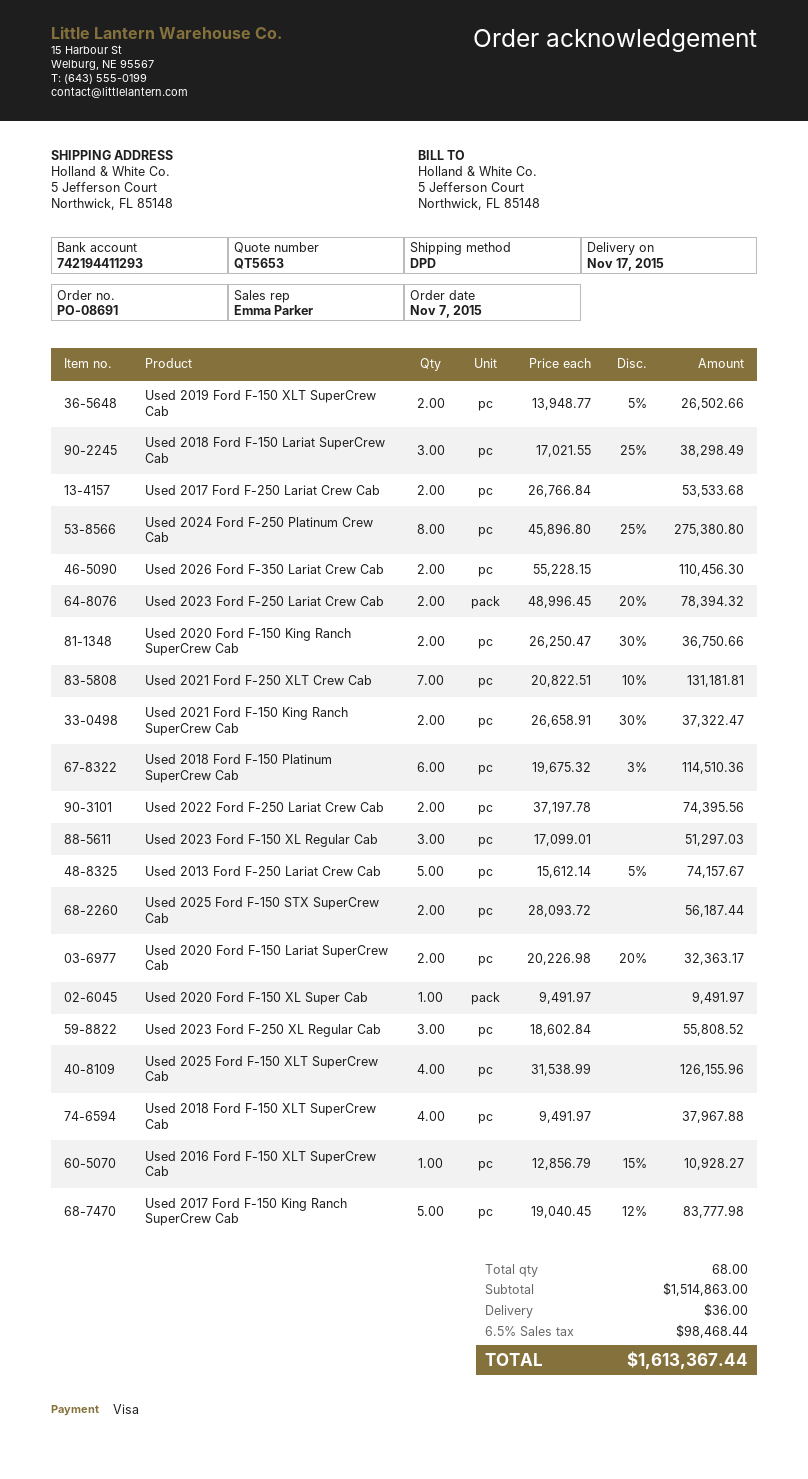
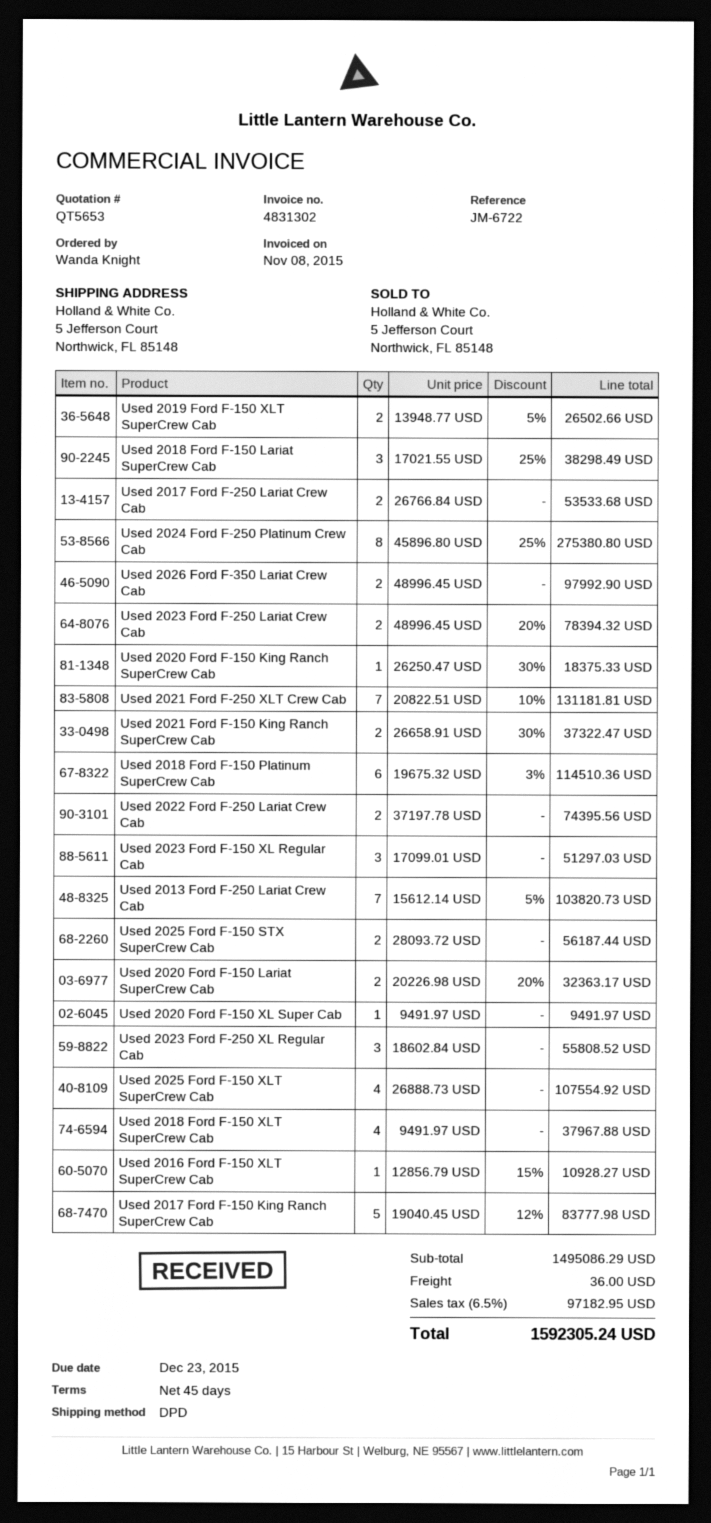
Used 2026 Ford F-350 Lariat Crew Cab: 2 x 55228.15 = 110456.30 -> 2 x 48996.45 = 97992.90
Used 2020 Ford F-150 King Ranch SuperCrew Cab: 2 x 26250.47 - 30% = 36750.66 -> 1 x 26250.47 - 30% = 18375.33
Used 2013 Ford F-250 Lariat Crew Cab: 5 x 15612.14 - 5% = 74157.67 -> 7 x 15612.14 - 5% = 103820.73
Used 2025 Ford F-150 XLT SuperCrew Cab: 4 x 31538.99 = 126155.96 -> 4 x 26888.73 = 107554.92
subtotal: 1514863.00 -> 1495086.29
tax: 6.5% = 98468.44 -> 6.5% = 97182.95
total: 1613367.44 -> 1592305.24

